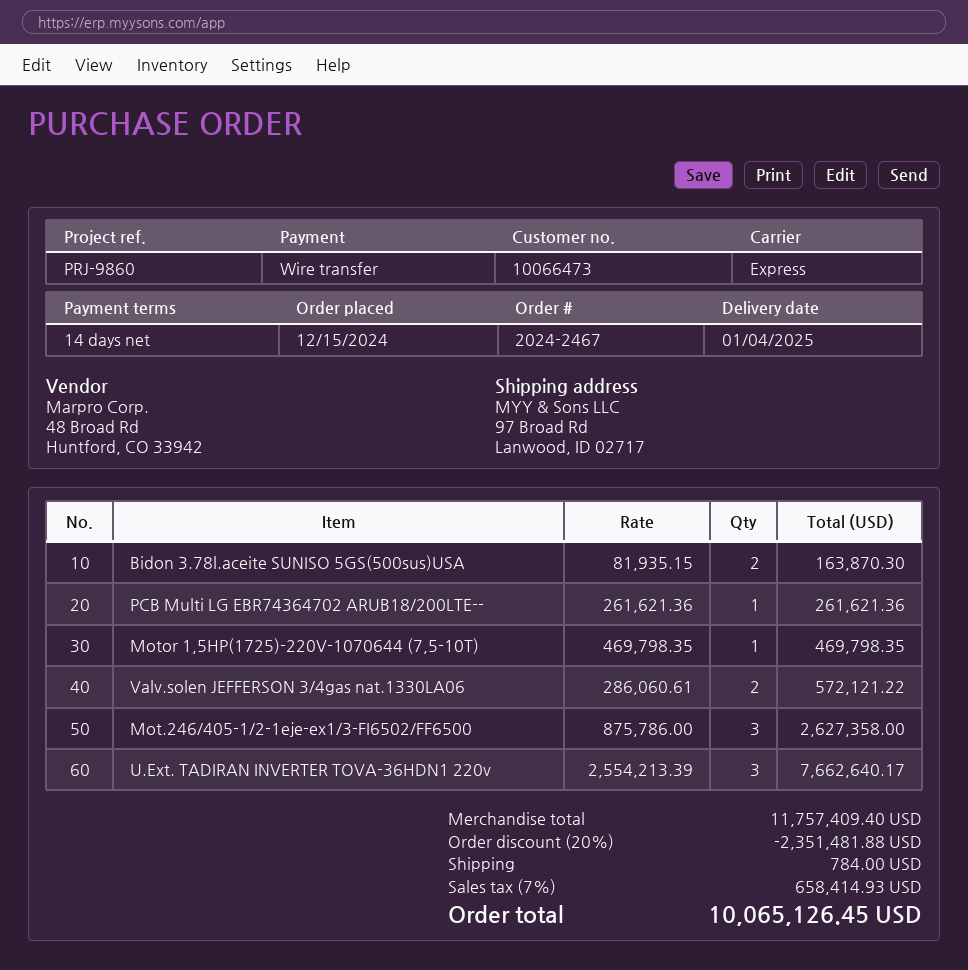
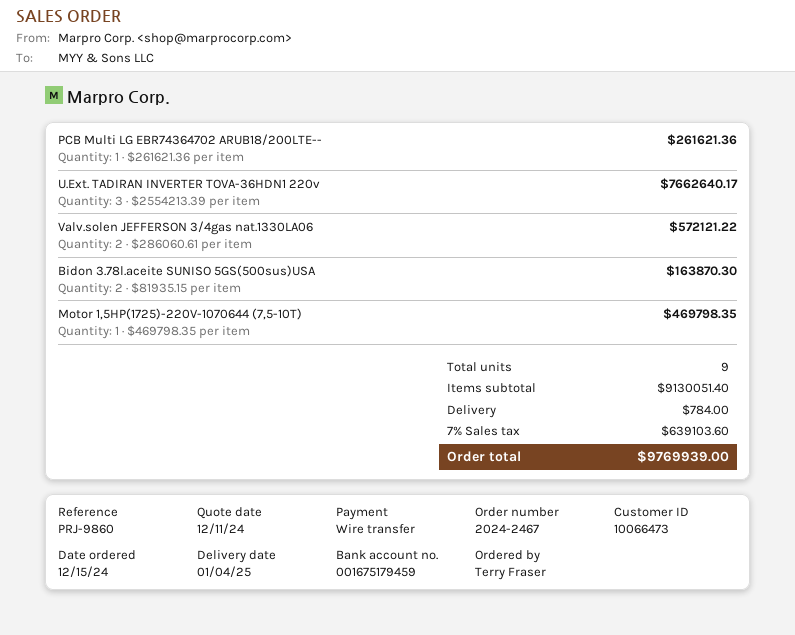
Mot.246/405-1/2-1eje-ex1/3-FI6502/FF6500: 3 x 875786.00 = 2627358.00 -> none
subtotal: 11757409.40 -> 9130051.40
discount: 20% = 2351481.88 -> none
tax: 7% = 658414.93 -> 7% = 639103.60
total: 10065126.45 -> 9769939.00

